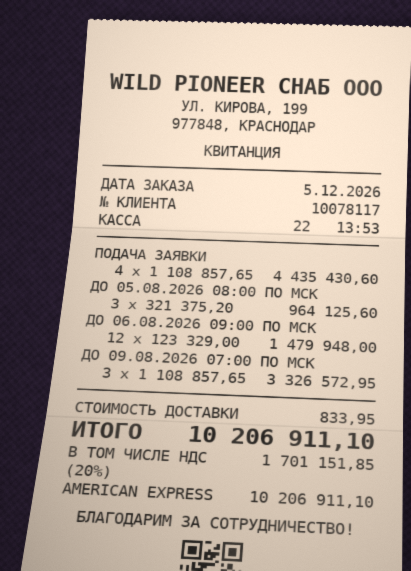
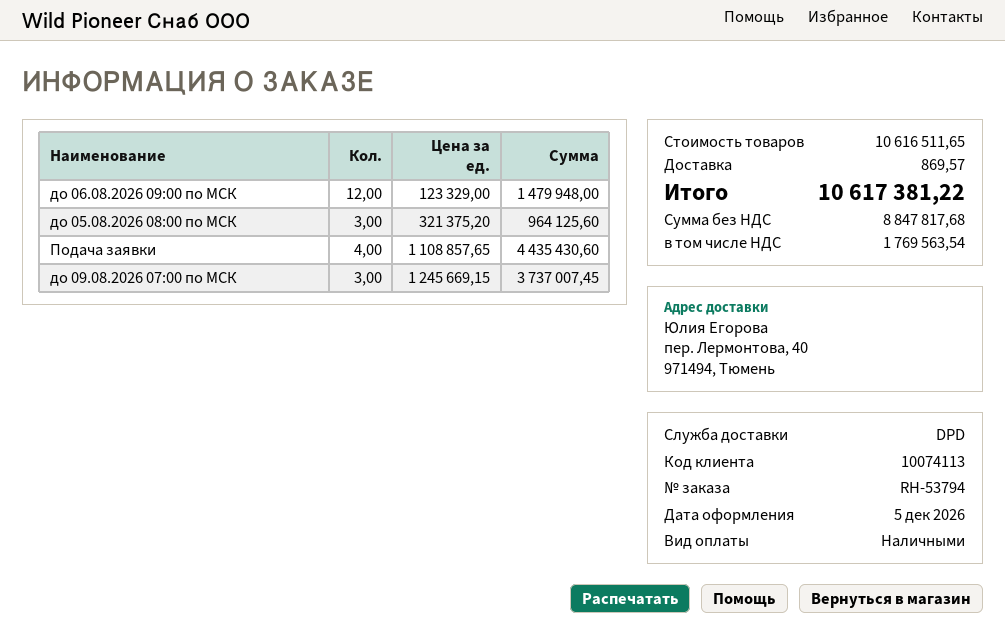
customer number: 10078117 -> 10074113
payment method: American Express -> cash
ДО 09.08.2026 07:00 ПО МСК: 3 x 1108857.65 = 3326572.95 -> 3 x 1245669.15 = 3737007.45
shipping: 833.95 -> 869.57
tax: 1701151.85 -> 1769563.54
total: 10206911.10 -> 10617381.22

